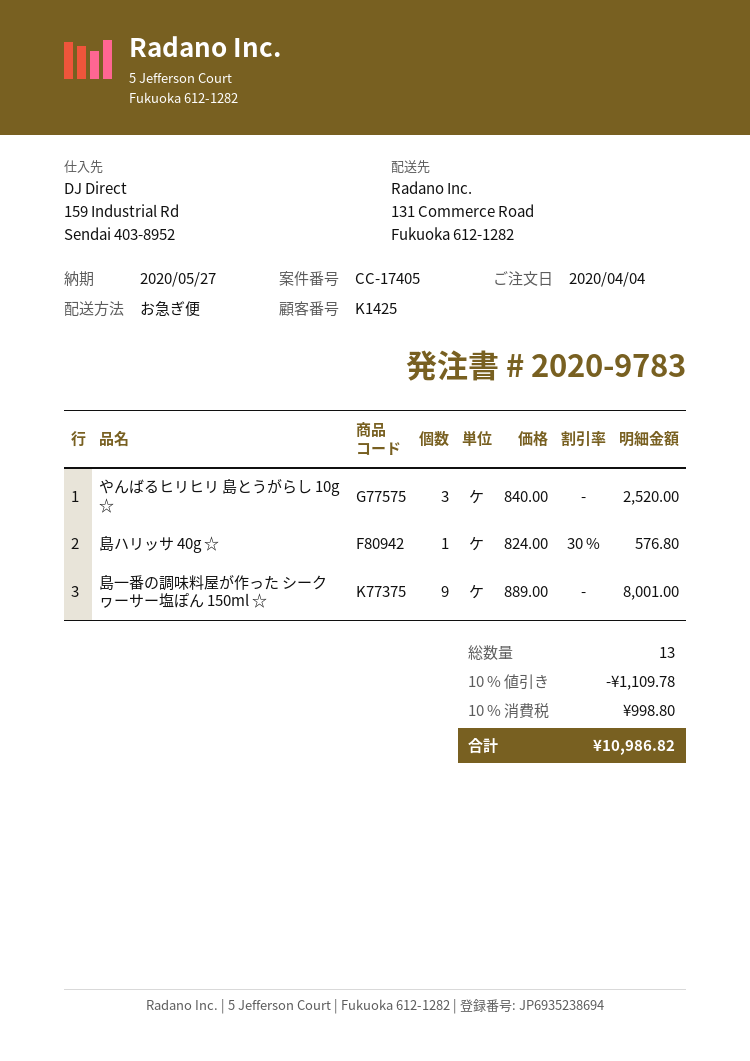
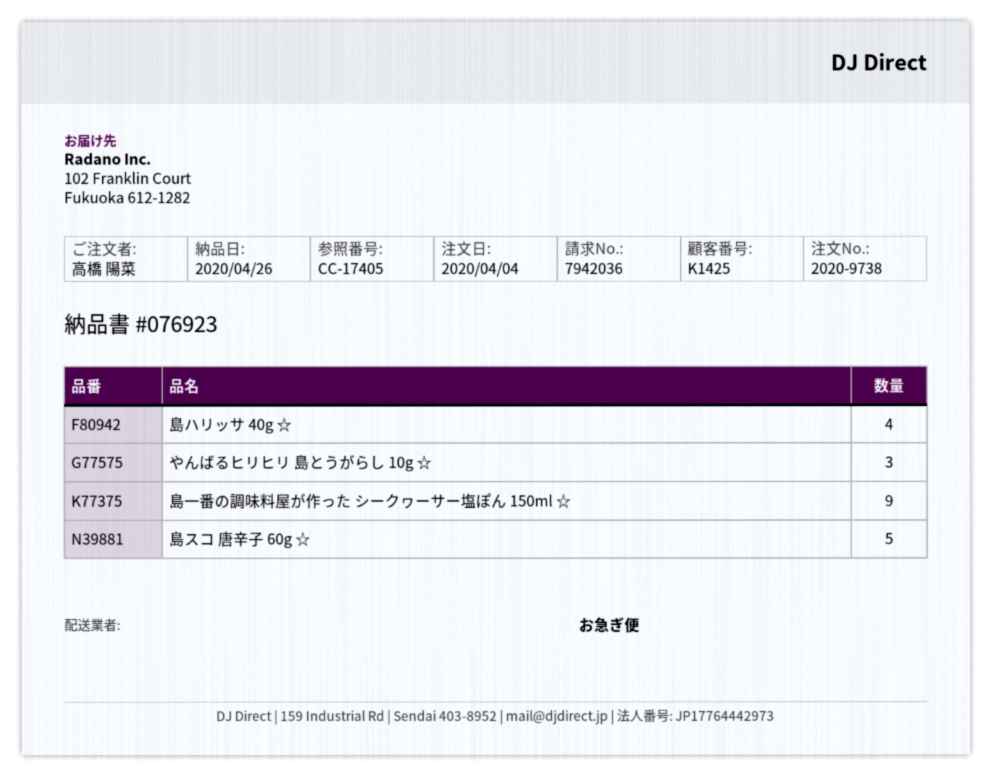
order number: 2020-9783 -> 2020-9738
delivery date: 2020-05-27 -> 2020-04-26
ship to: 131 Commerce Road, Fukuoka 612-1282 -> 102 Franklin Court, Fukuoka 612-1282
島ハリッサ 40g ☆: 1 -> 4
島スコ 唐辛子 60g ☆: none -> 5

